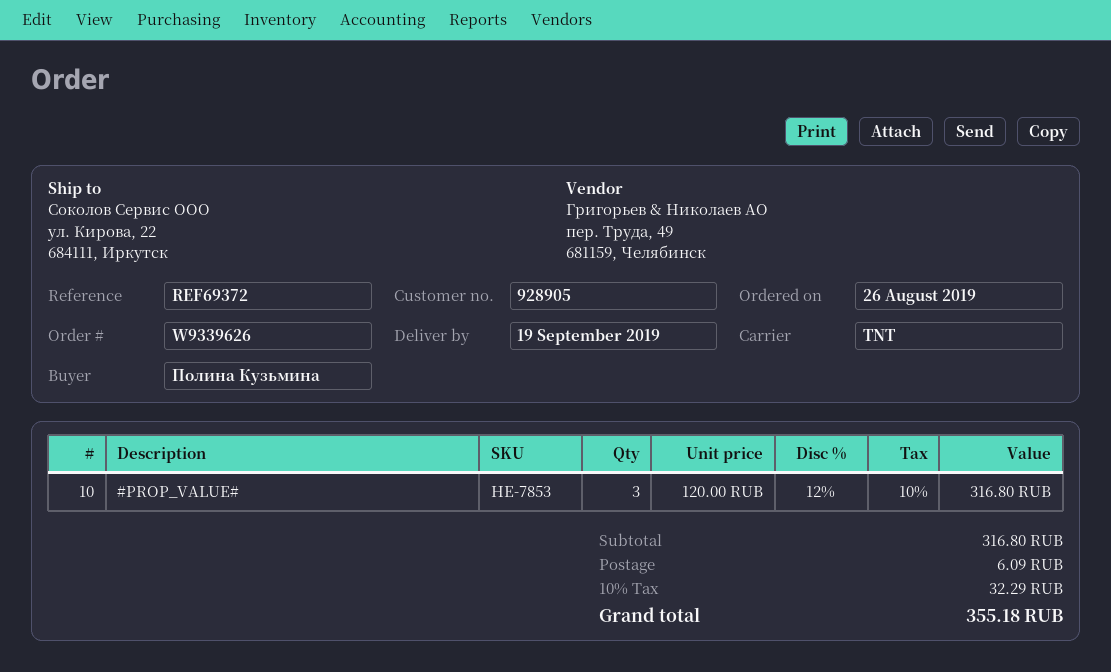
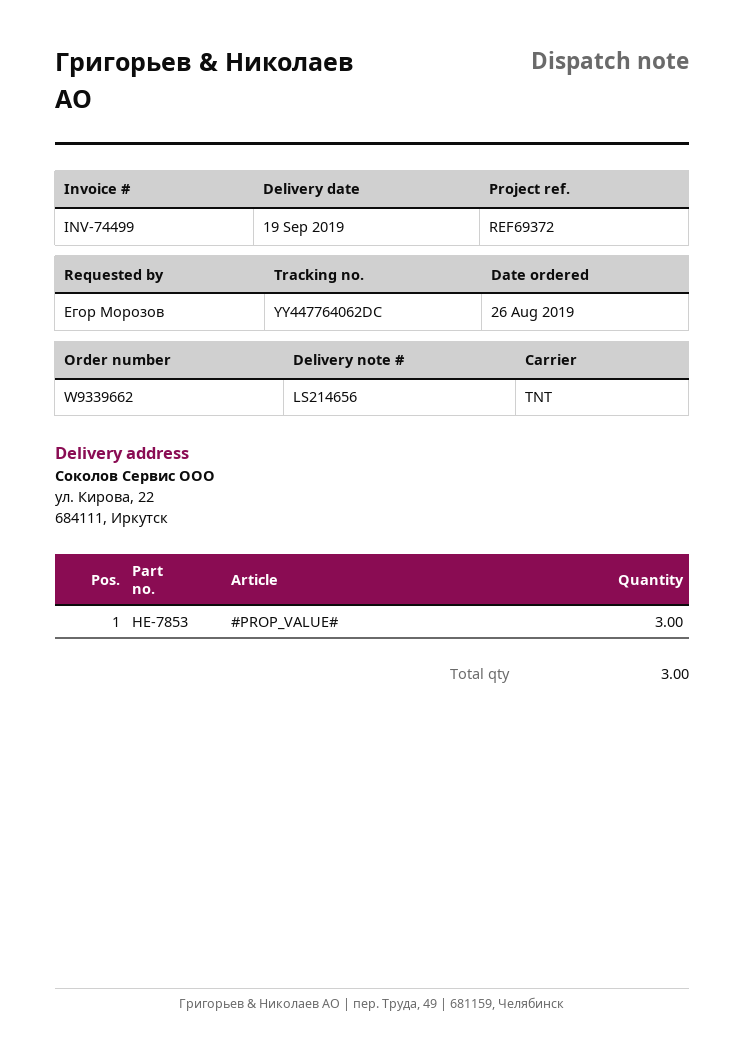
order number: W9339626 -> W9339662
ordered by: Полина Кузьмина -> Егор Морозов

